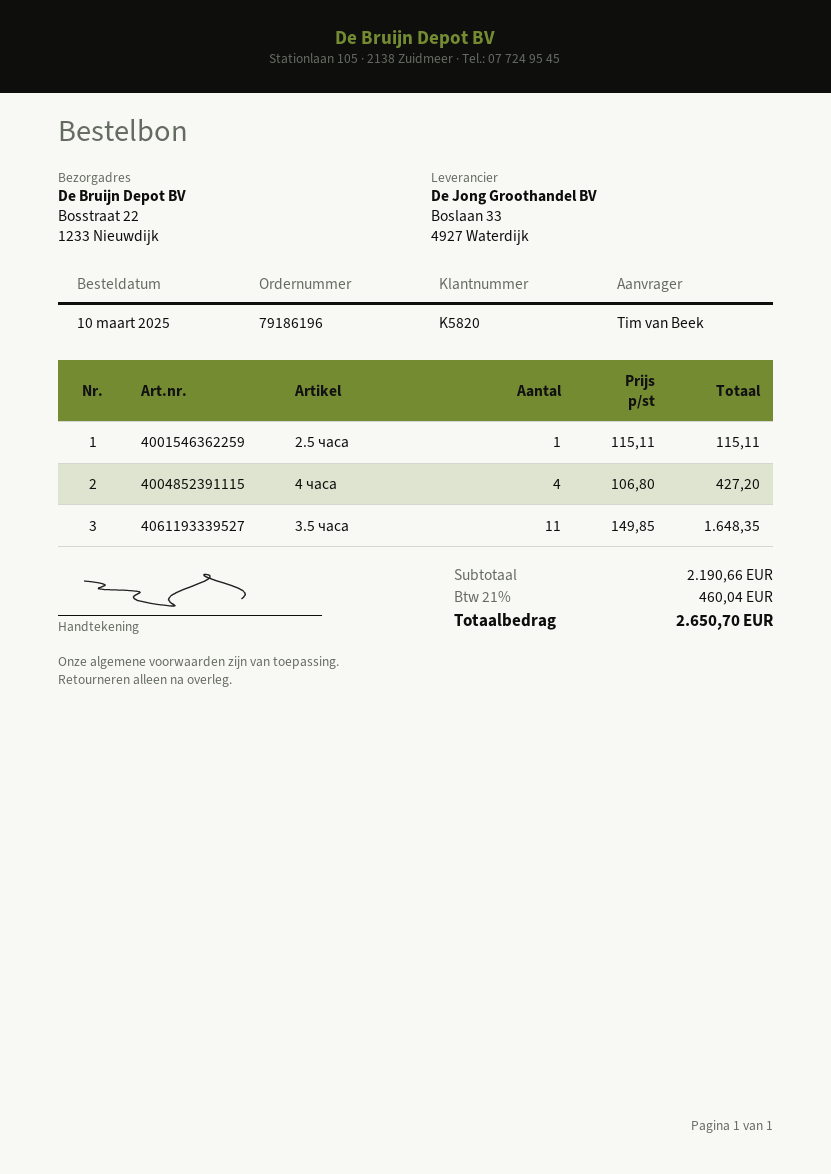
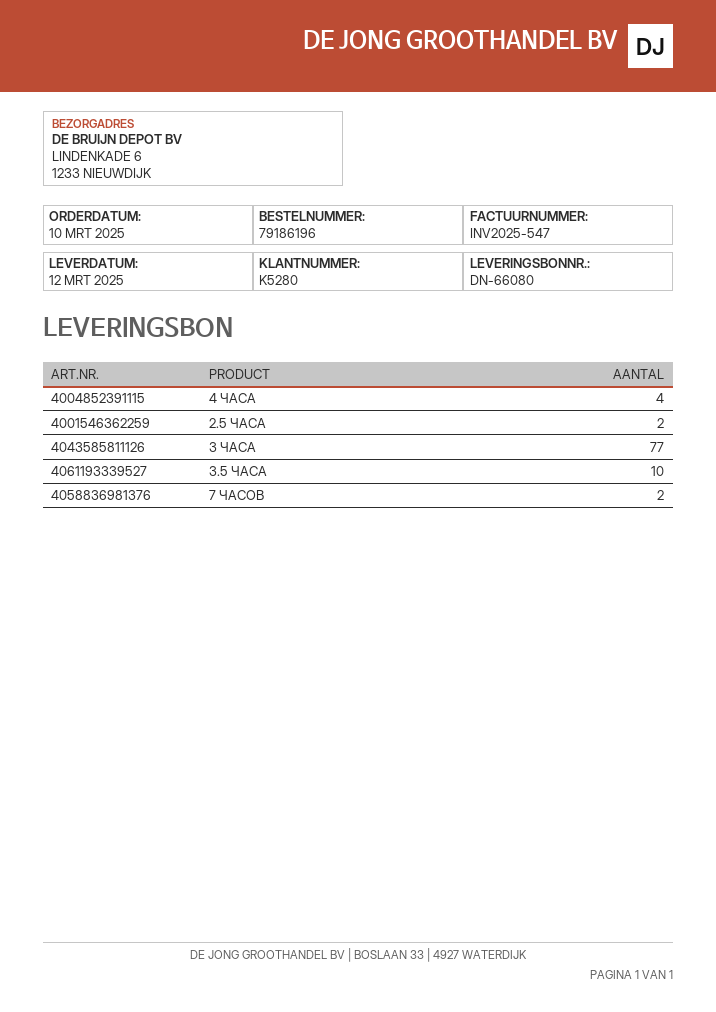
customer number: K5820 -> K5280
ship to: Bosstraat 22, 1233 Nieuwdijk -> LINDENKADE 6, 1233 NIEUWDIJK
2.5 часа: 1 -> 2
3.5 часа: 11 -> 10
3 ЧАСА: none -> 77
7 ЧАСОВ: none -> 2

